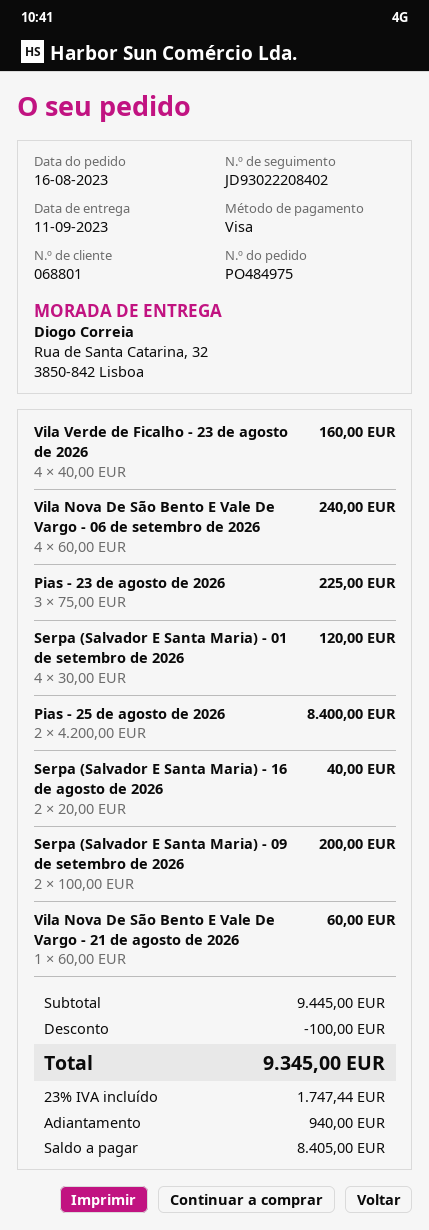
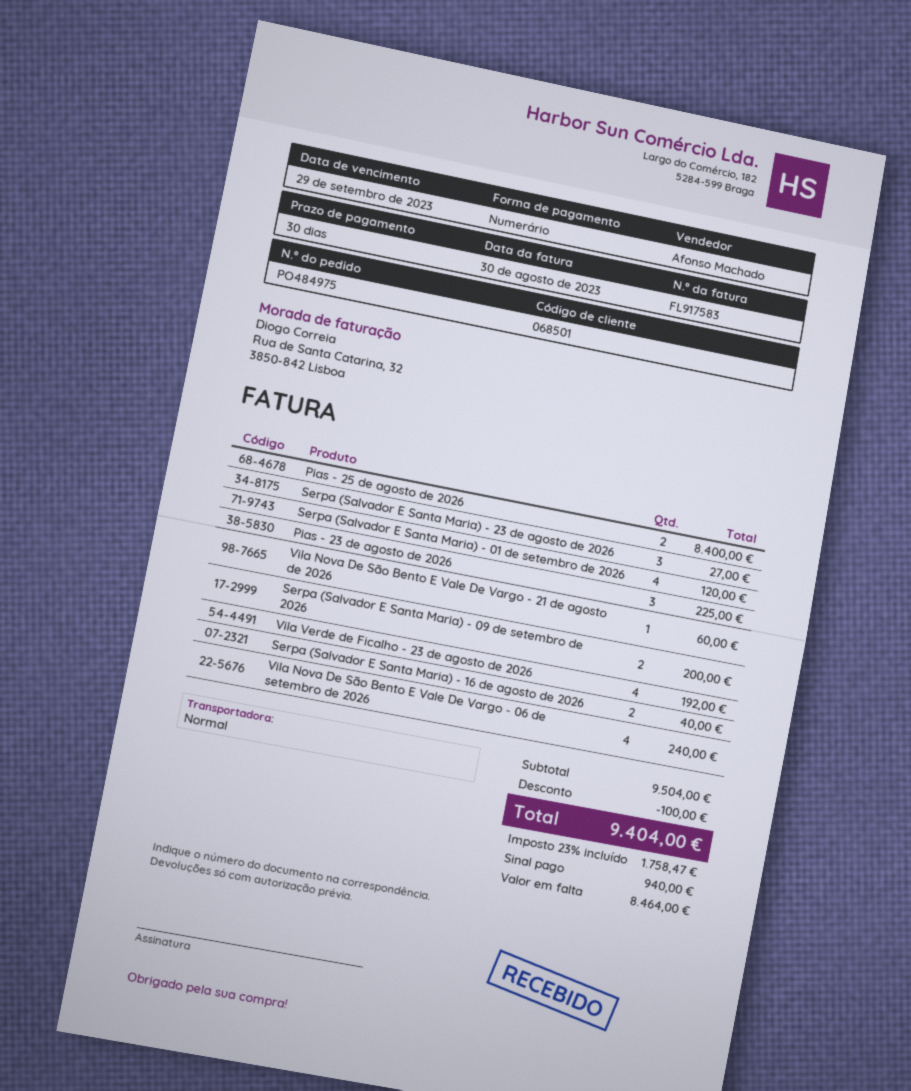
customer number: 068801 -> 068501
payment method: Visa -> cash
Vila Verde de Ficalho - 23 de agosto de 2026: 4 for 160.00 -> 4 for 192.00
Serpa (Salvador E Santa Maria) - 23 de agosto de 2026: none -> 3 for 27.00
subtotal: 9445.00 -> 9504.00
tax: 23% = 1747.44 -> 23% = 1758.47
total: 9345.00 -> 9404.00
balance: 8405.00 -> 8464.00

